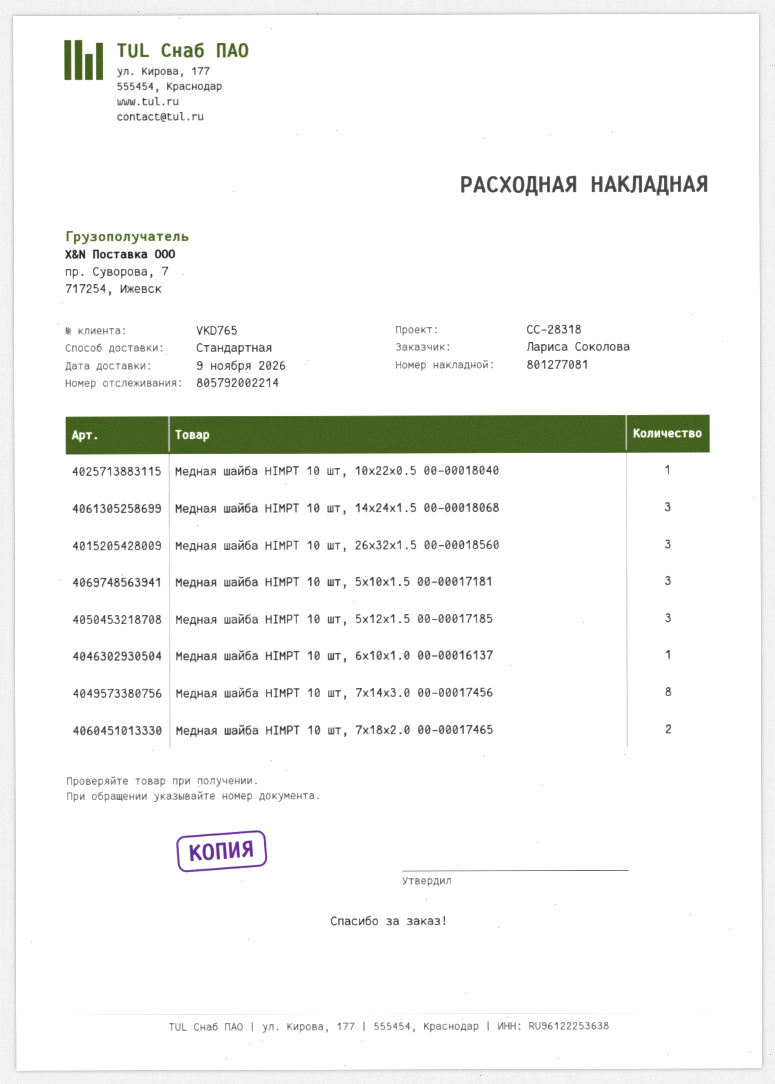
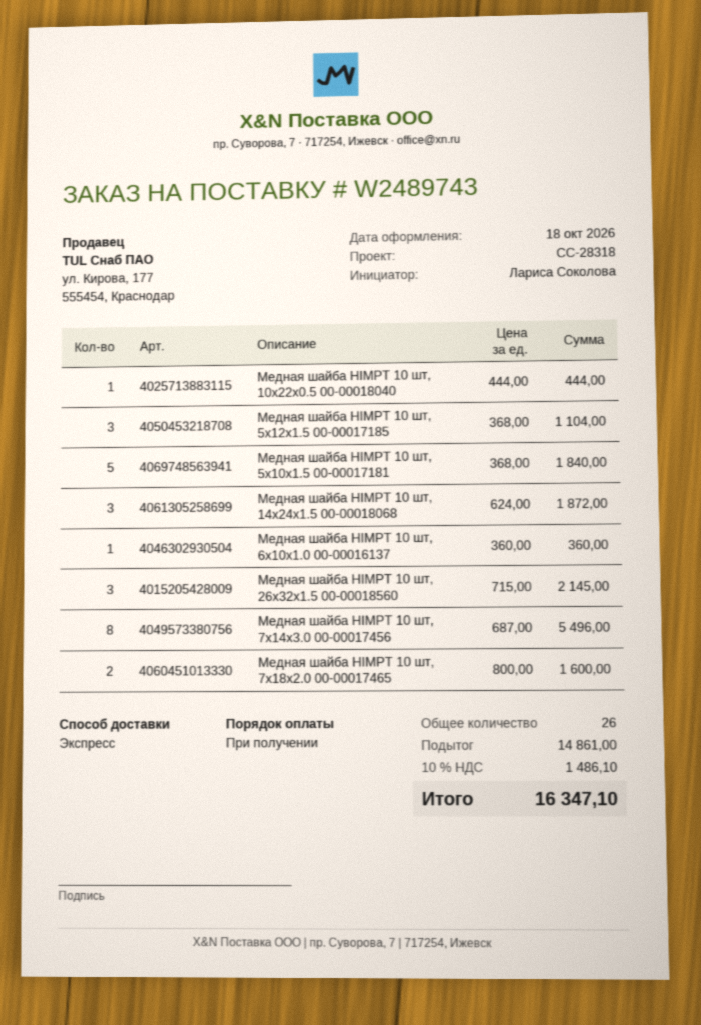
shipping method: standard -> express
Медная шайба HIMPT 10 шт, 5x10x1.5 00-00017181: 3 -> 5

